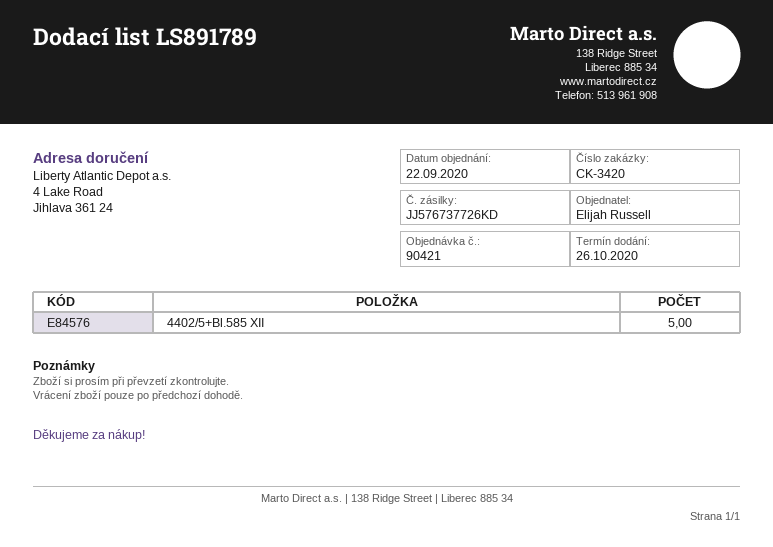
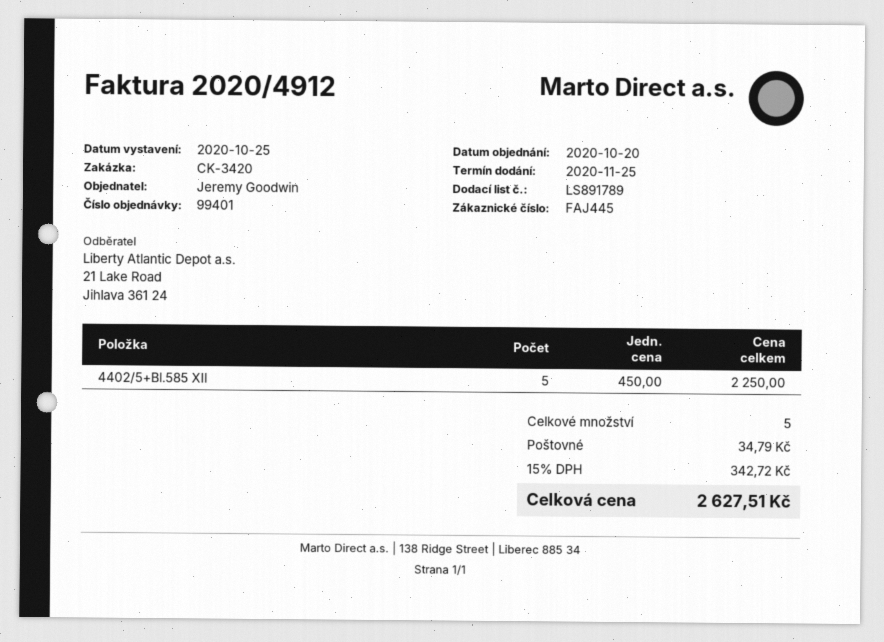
order number: 90421 -> 99401
order date: 2020-09-22 -> 2020-10-20
delivery date: 2020-10-26 -> 2020-11-25
ordered by: Elijah Russell -> Jeremy Goodwin

